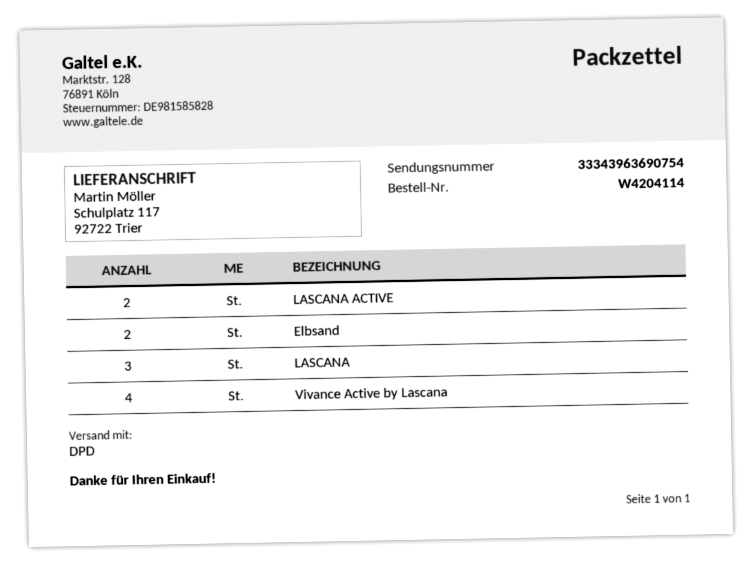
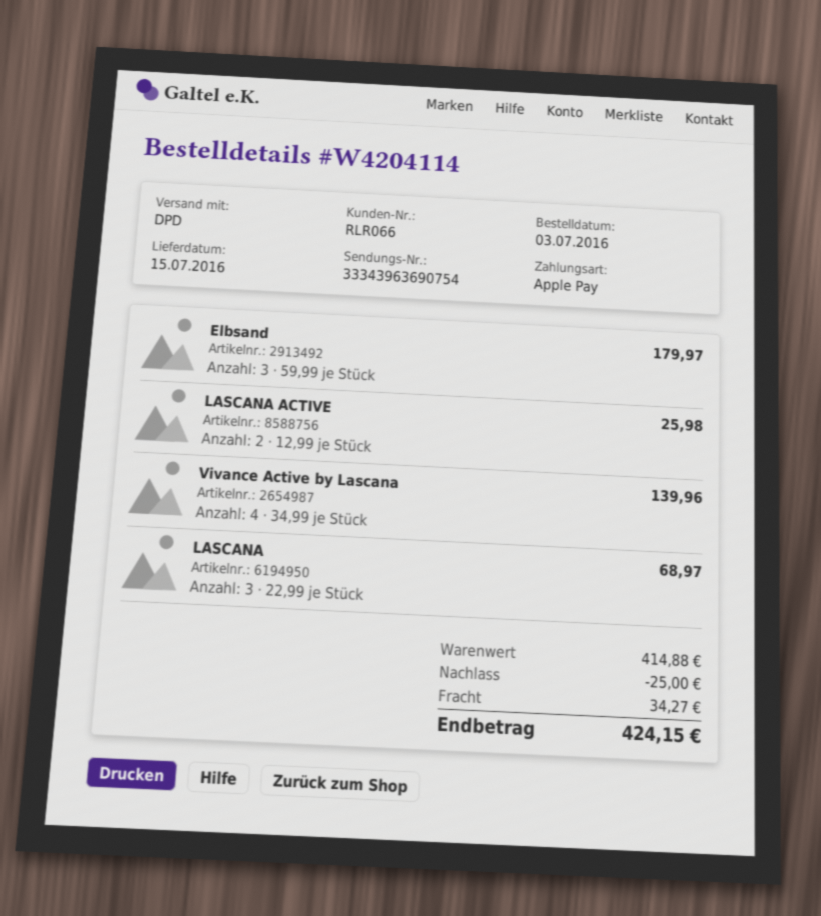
Elbsand: 2 -> 3

